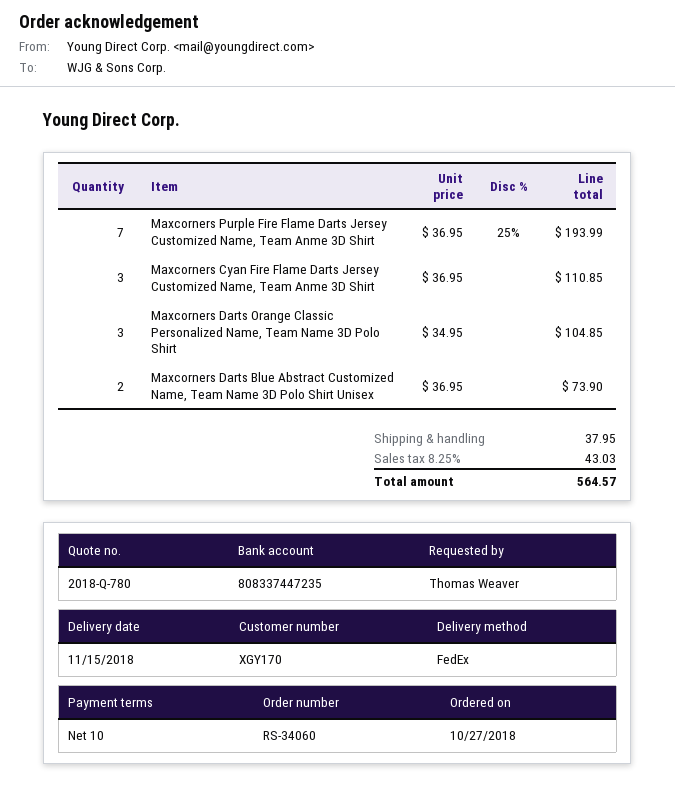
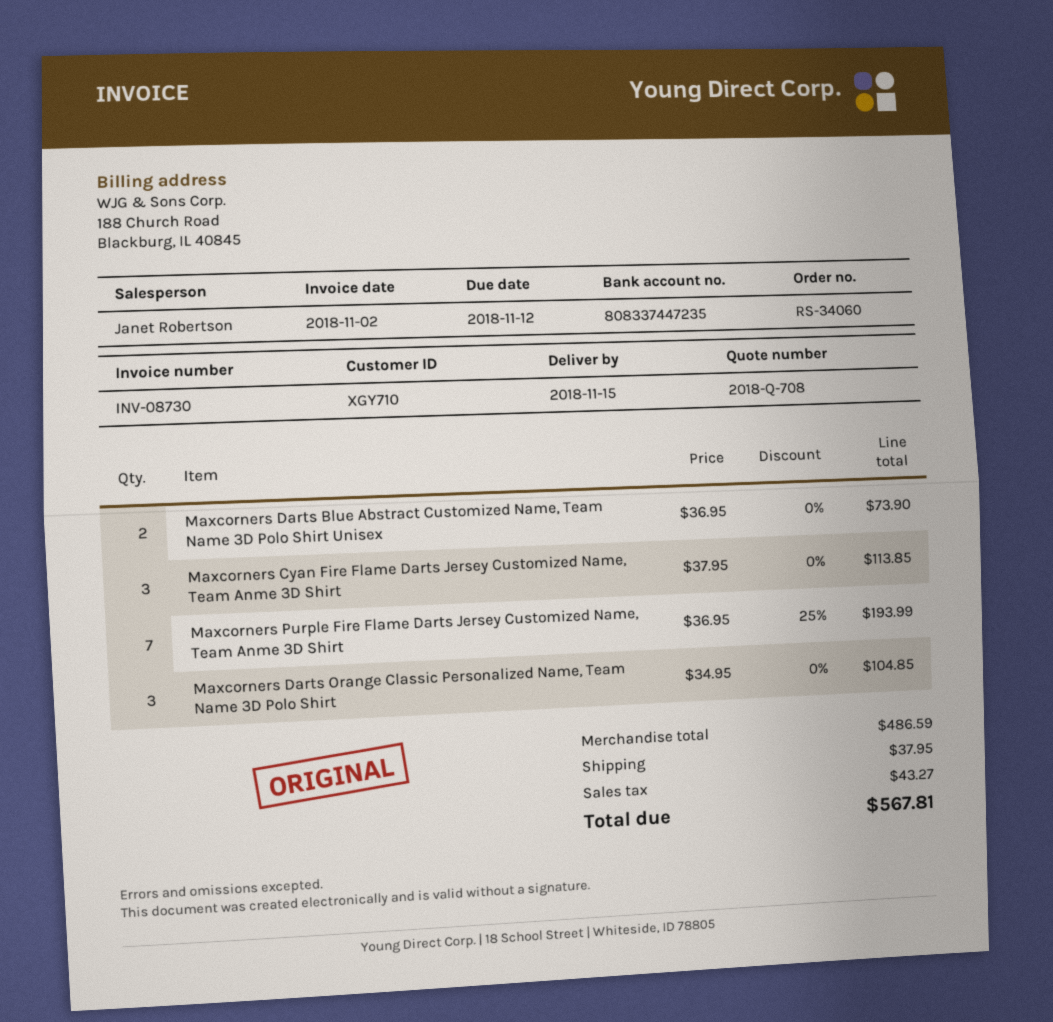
quote number: 2018-Q-780 -> 2018-Q-708
customer number: XGY170 -> XGY710
Maxcorners Cyan Fire Flame Darts Jersey Customized Name, Team Anme 3D Shirt: 3 x 36.95 = 110.85 -> 3 x 37.95 = 113.85
tax: 43.03 -> 43.27
total: 564.57 -> 567.81

